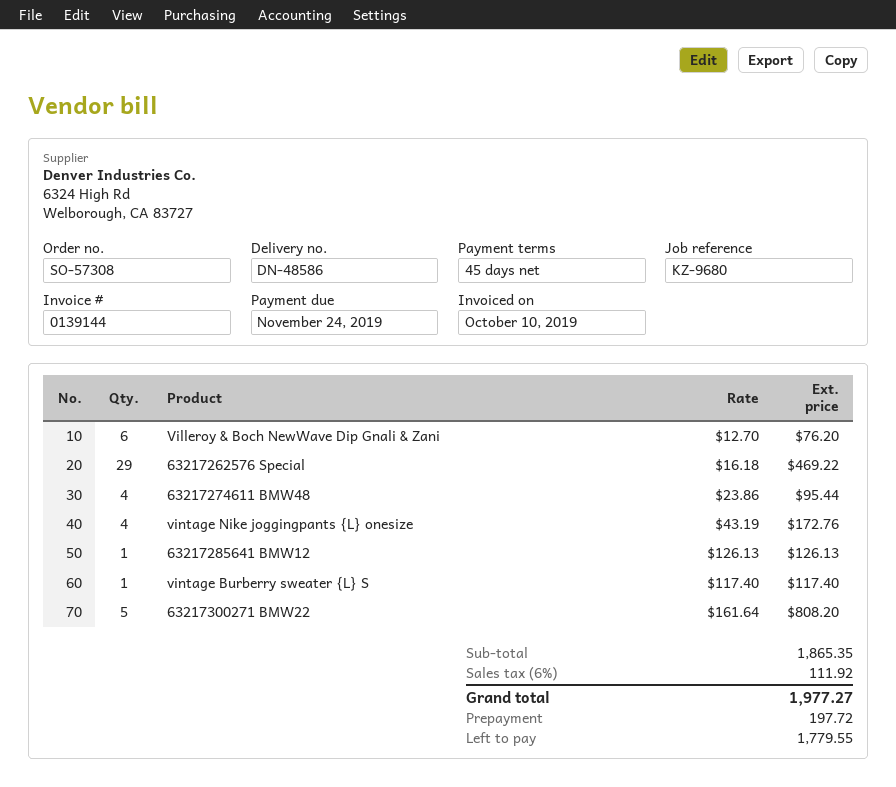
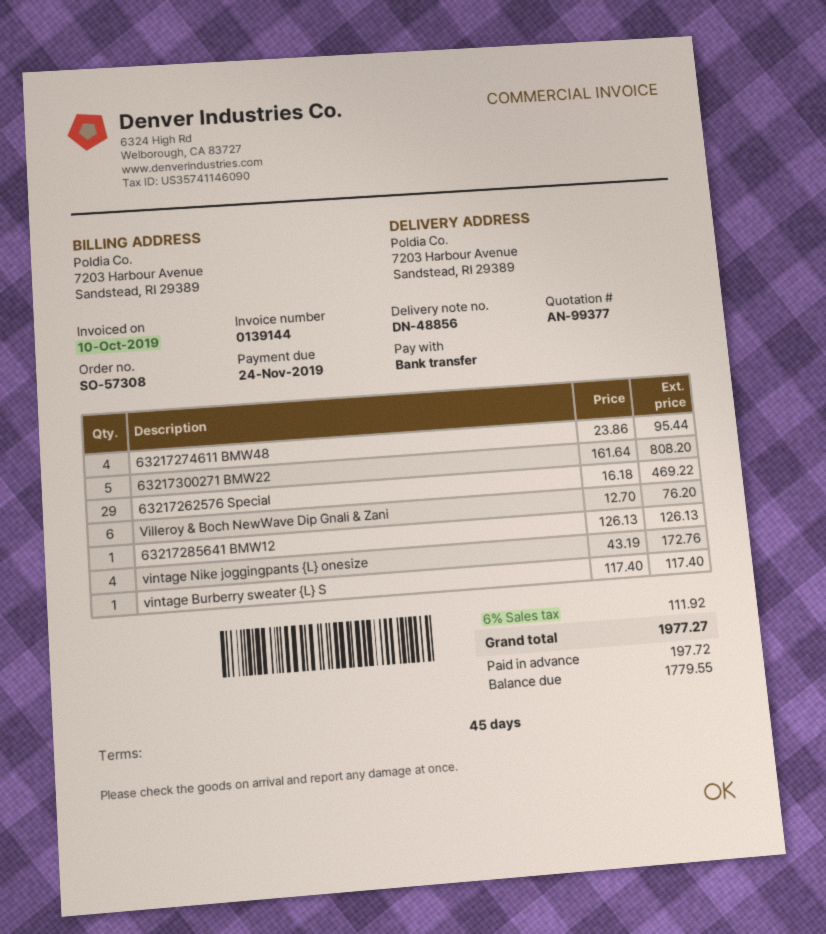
delivery note number: DN-48586 -> DN-48856

